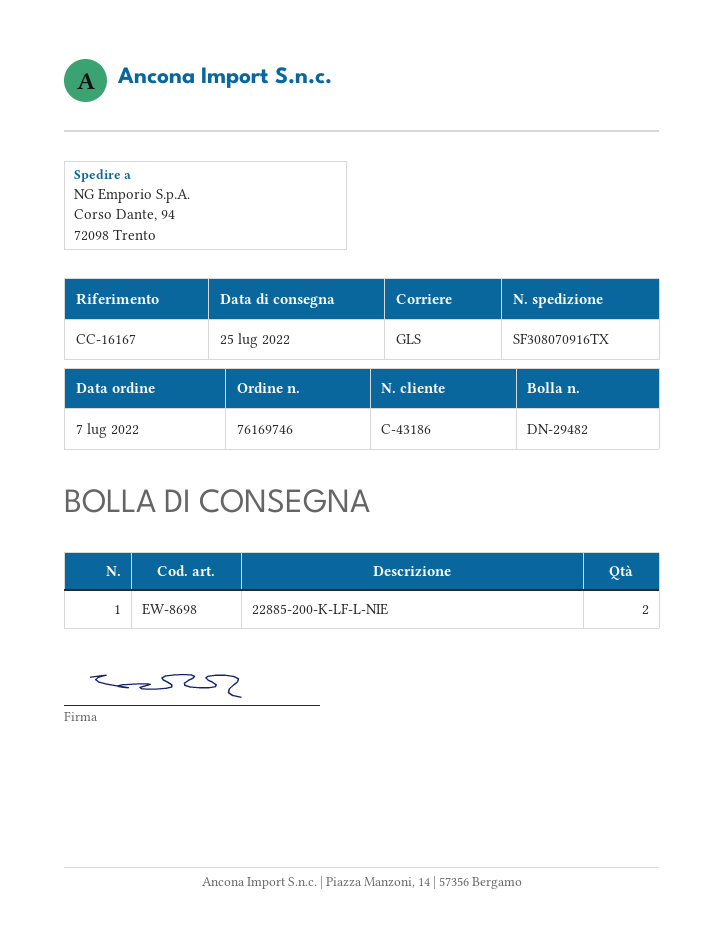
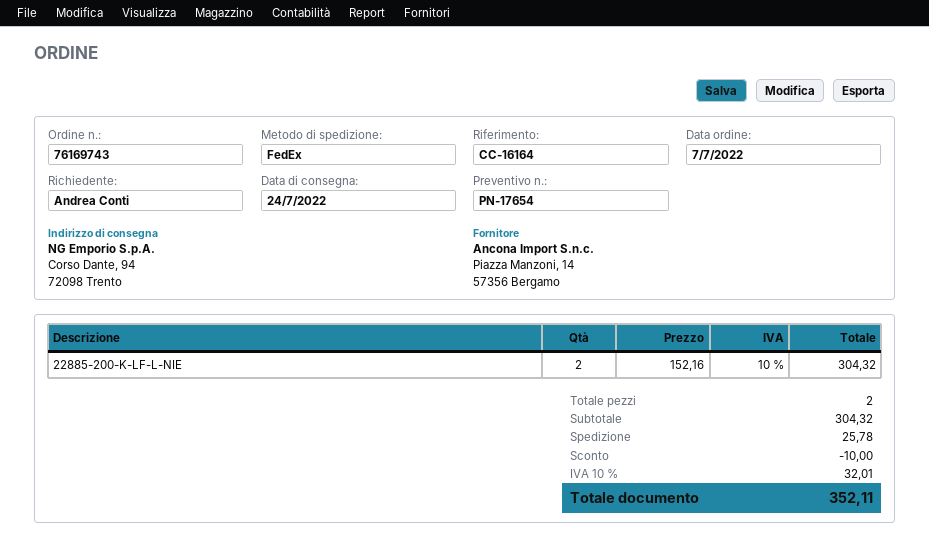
order number: 76169746 -> 76169743
delivery date: 2022-07-25 -> 2022-07-24
reference: CC-16167 -> CC-16164
shipping method: GLS -> FedEx

